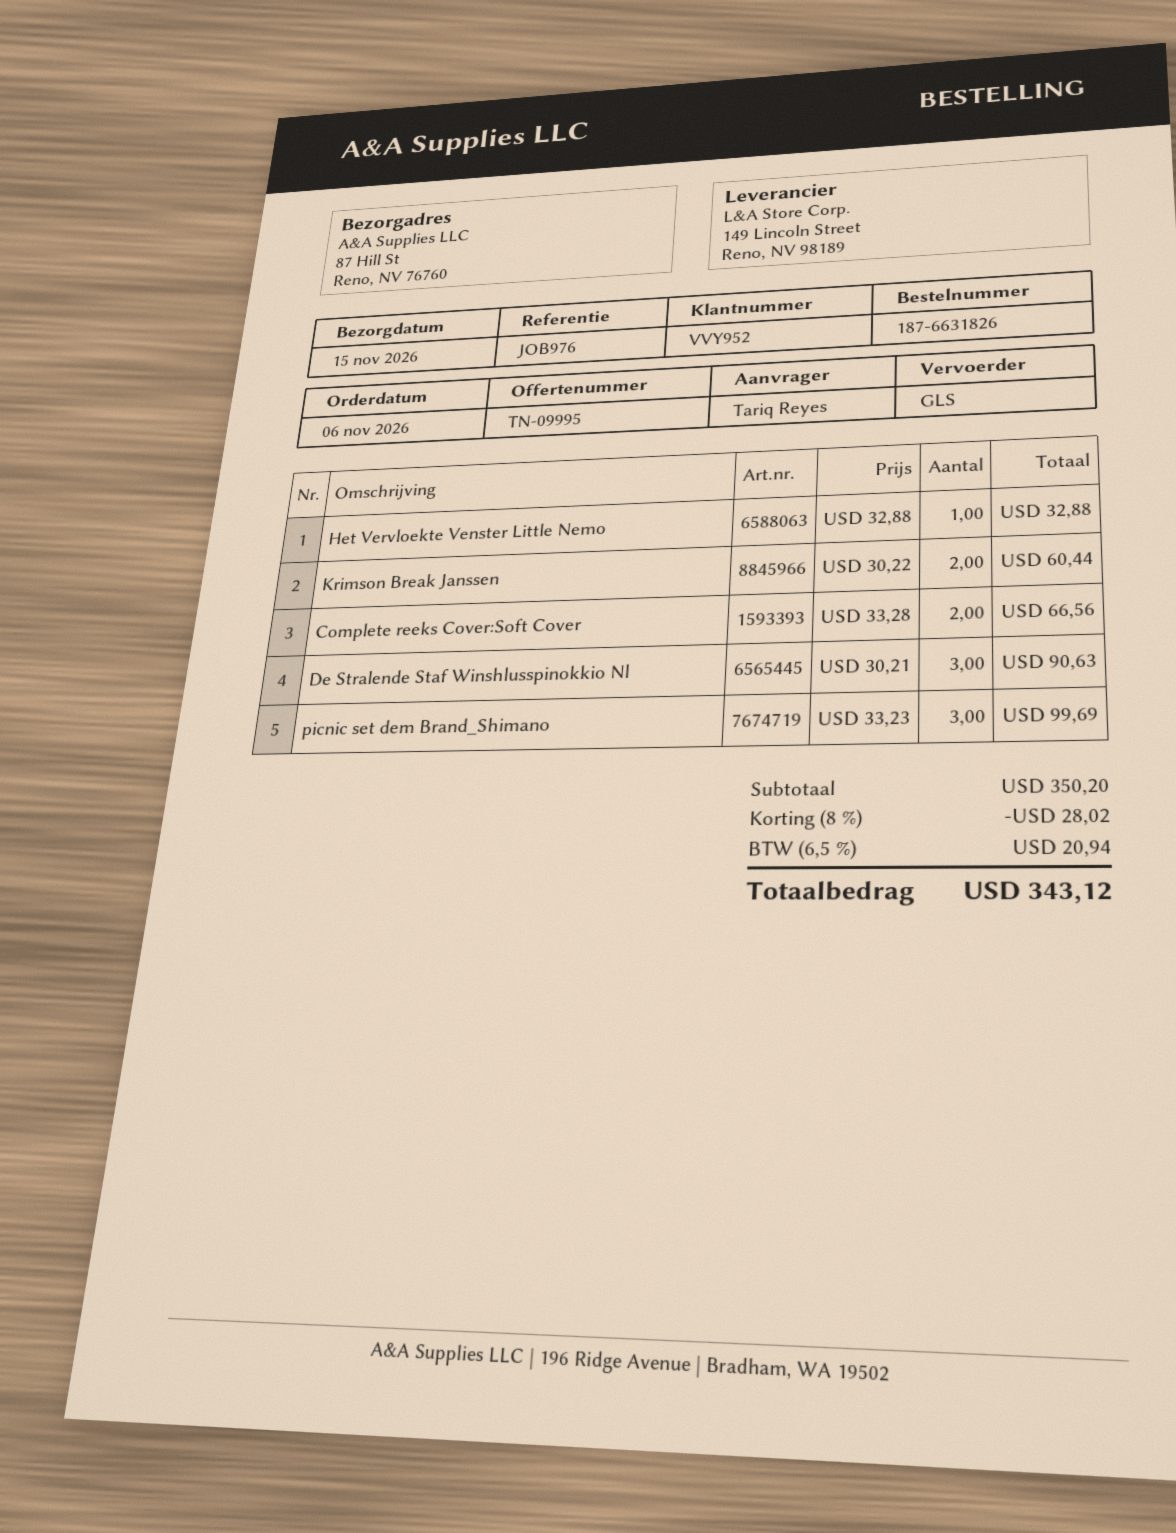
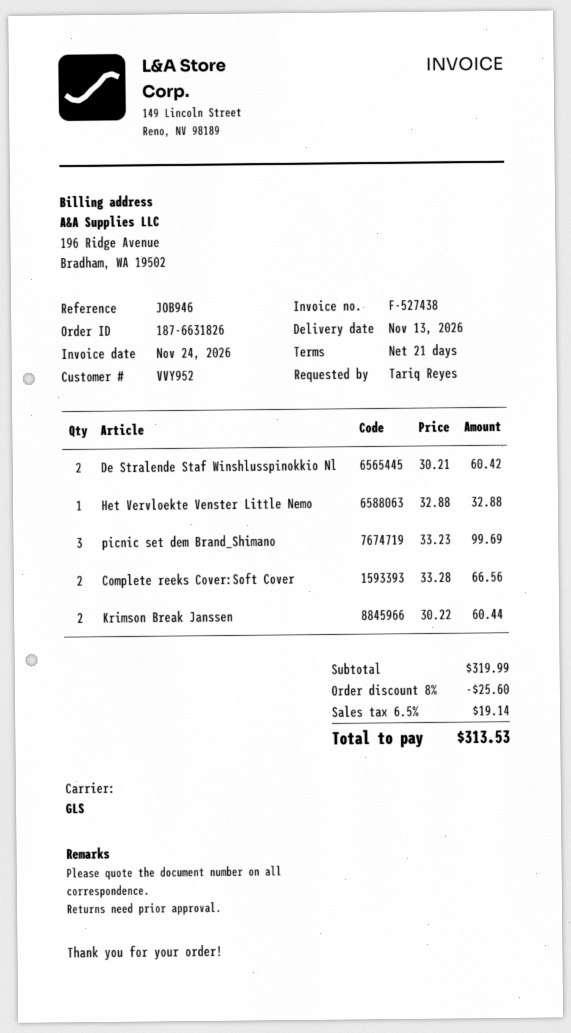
delivery date: 2026-11-15 -> 2026-11-13
reference: JOB976 -> JOB946
De Stralende Staf Winshlusspinokkio Nl: 3 x 30.21 = 90.63 -> 2 x 30.21 = 60.42
subtotal: 350.20 -> 319.99
discount: 8% = 28.02 -> 8% = 25.60
tax: 6.5% = 20.94 -> 6.5% = 19.14
total: 343.12 -> 313.53

